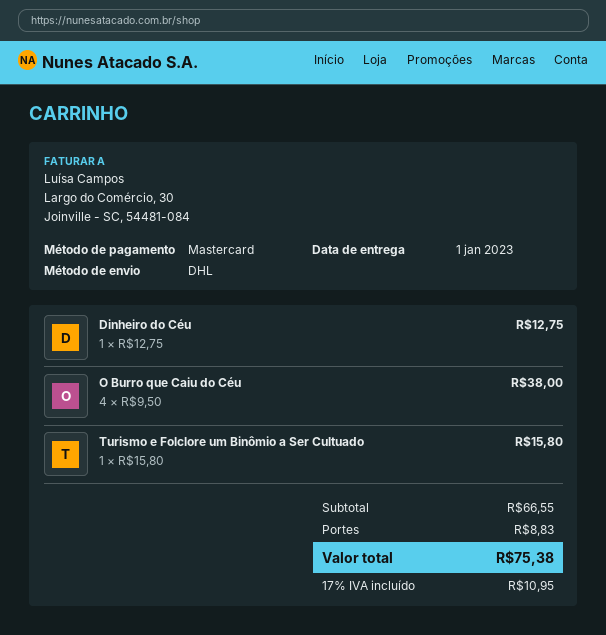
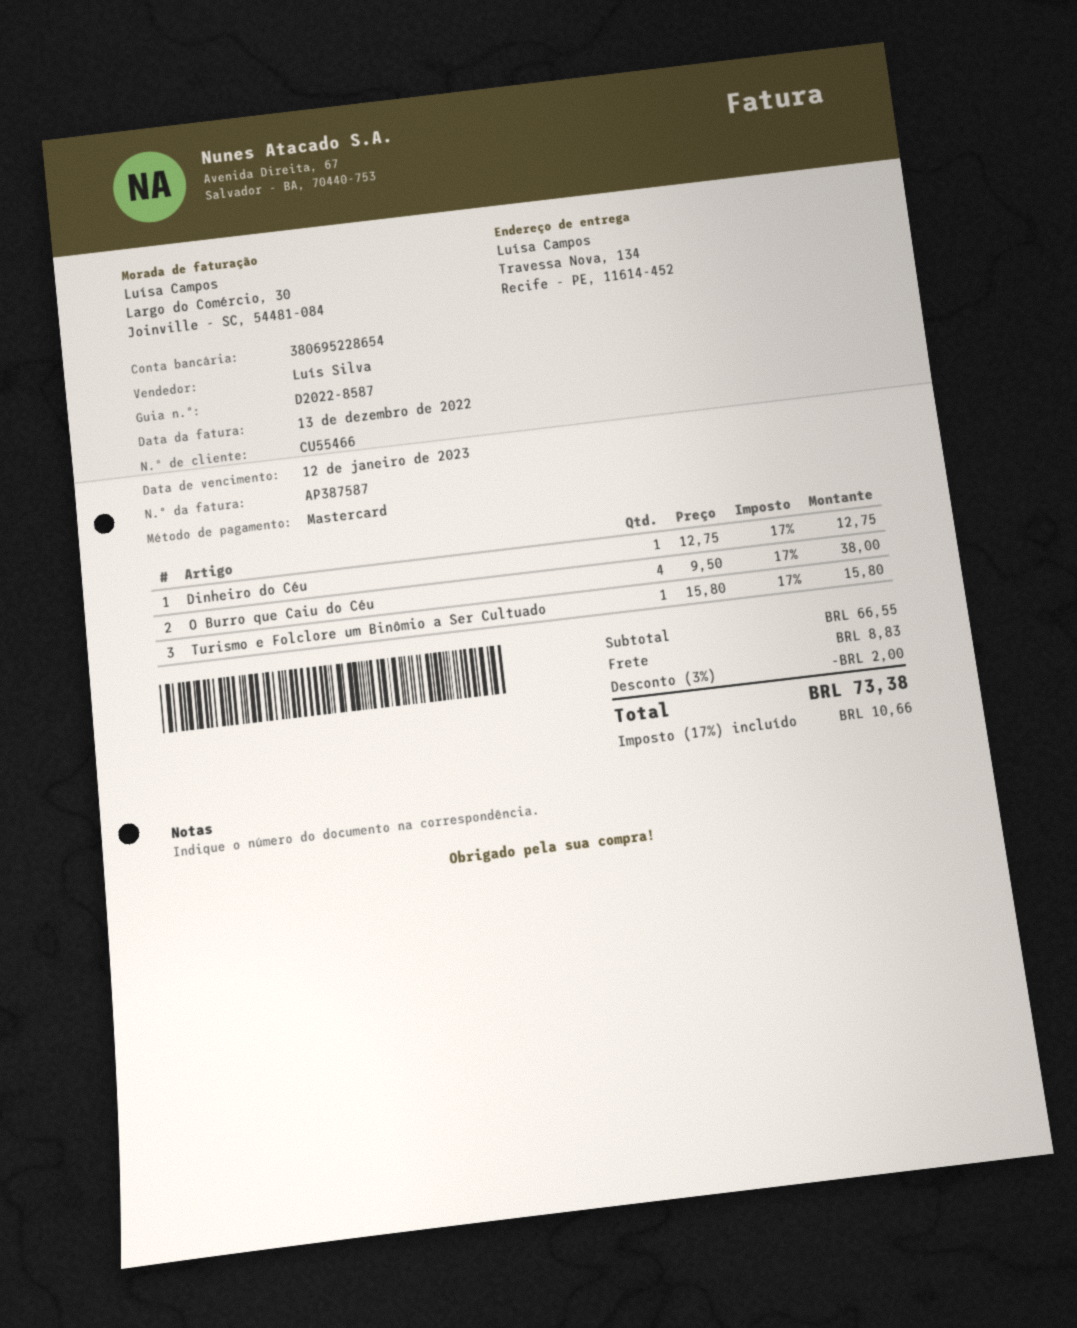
discount: none -> 3% = 2.00
tax: 17% = 10.95 -> 17% = 10.66
total: 75.38 -> 73.38

